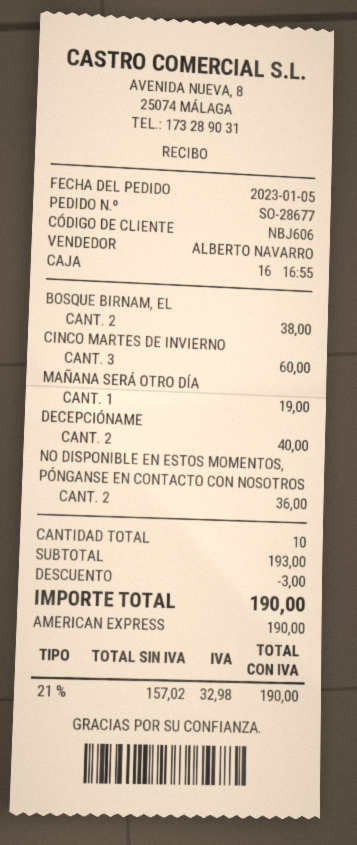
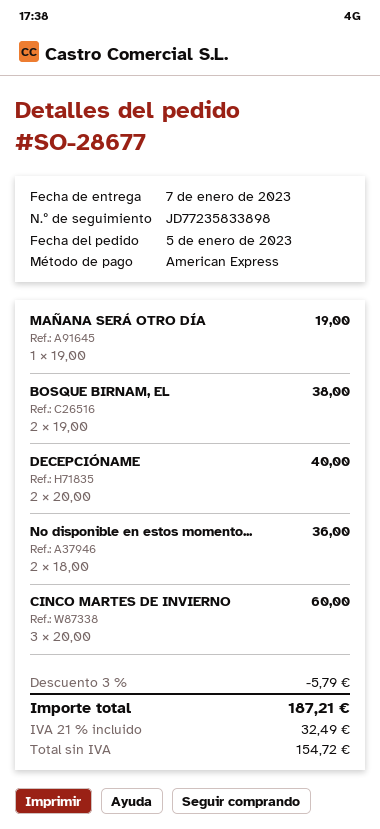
discount: 3.00 -> 5.79
net: 157.02 -> 154.72
tax: 21% = 32.98 -> 21% = 32.49
total: 190.00 -> 187.21

